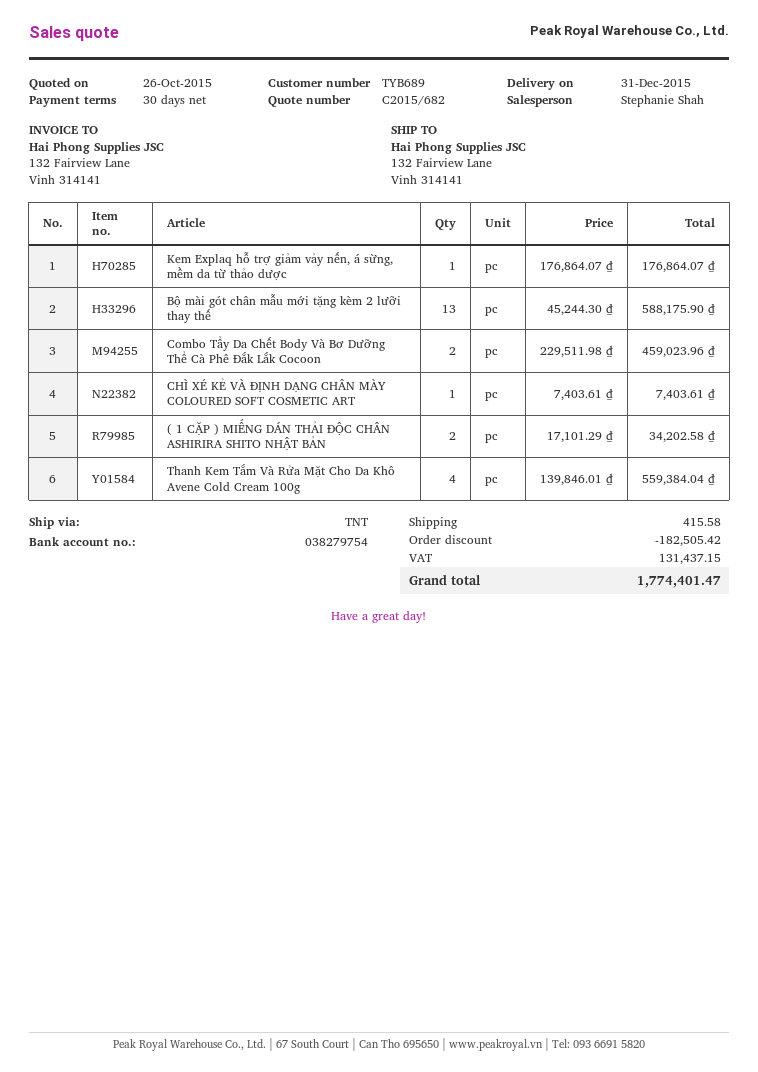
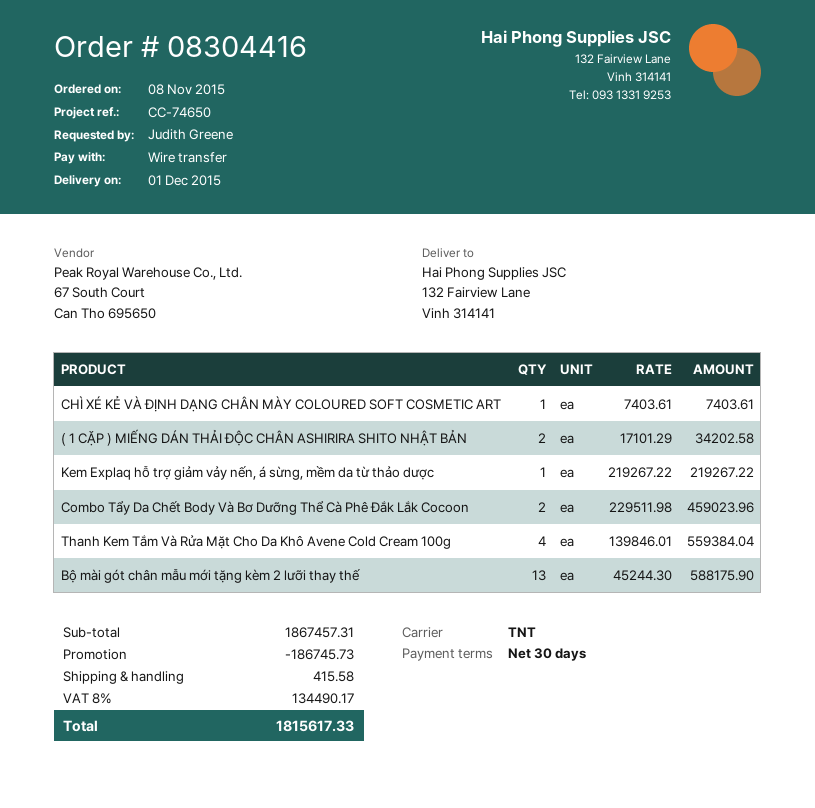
delivery date: 2015-12-31 -> 2015-12-01
Kem Explaq hỗ trợ giảm vảy nến, á sừng, mềm da từ thảo dược: 1 x 176864.07 = 176864.07 -> 1 x 219267.22 = 219267.22
discount: 182505.42 -> 186745.73
tax: 131437.15 -> 134490.17
total: 1774401.47 -> 1815617.33

